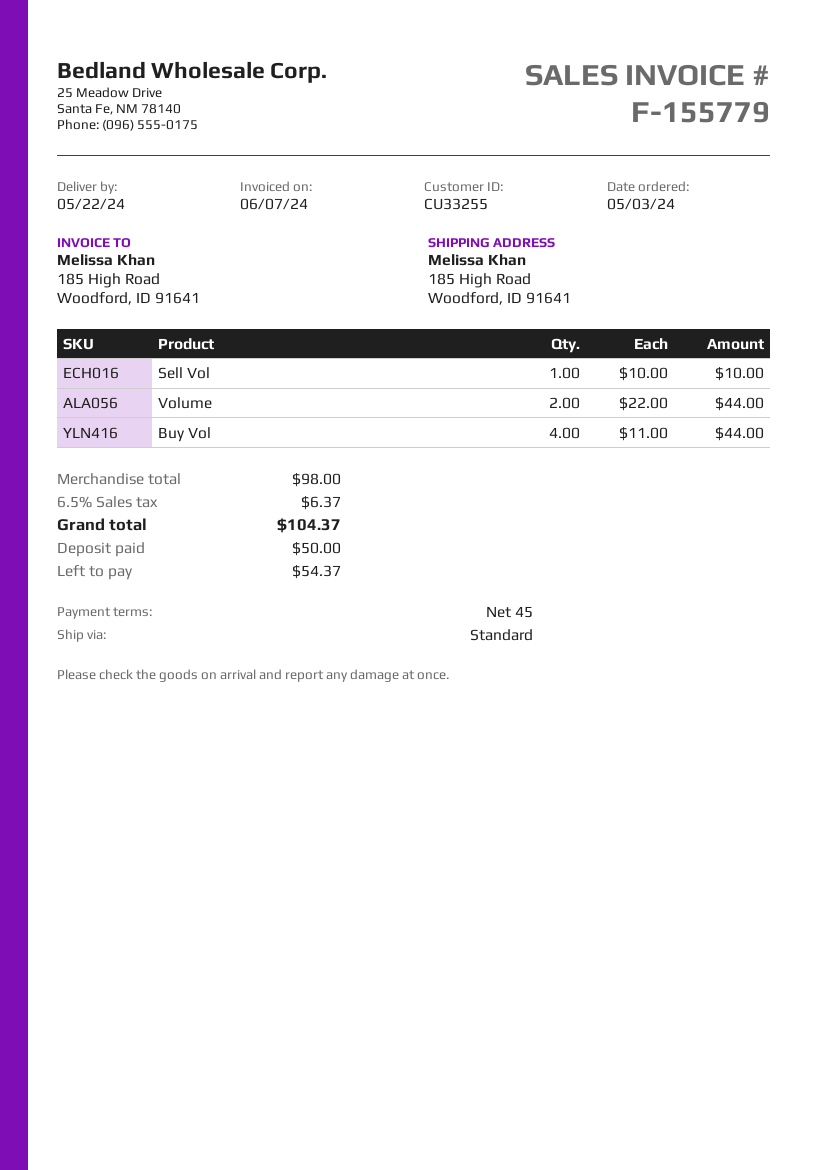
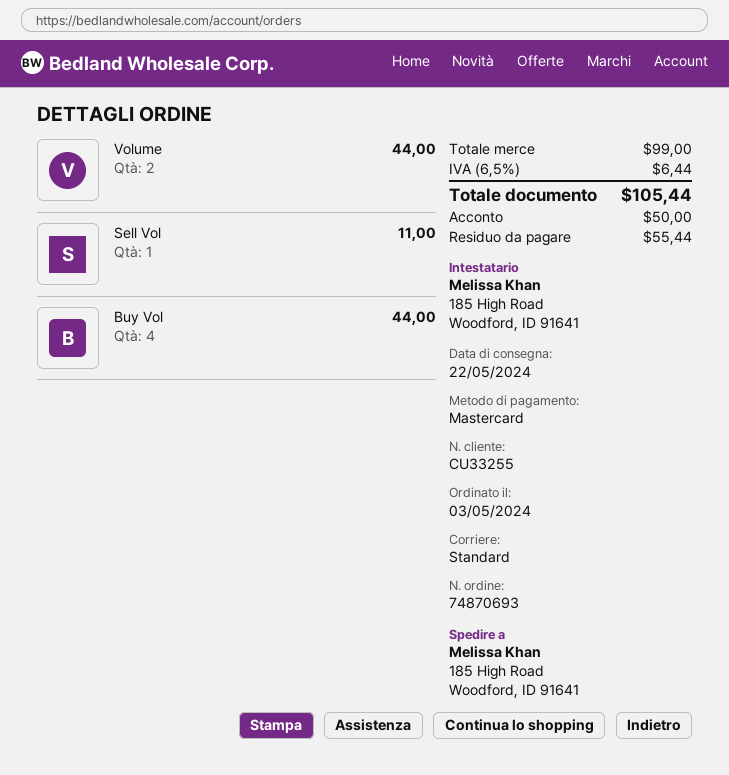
Sell Vol: 1 for 10.00 -> 1 for 11.00
subtotal: 98.00 -> 99.00
tax: 6.5% = 6.37 -> 6.5% = 6.44
total: 104.37 -> 105.44
balance: 54.37 -> 55.44

